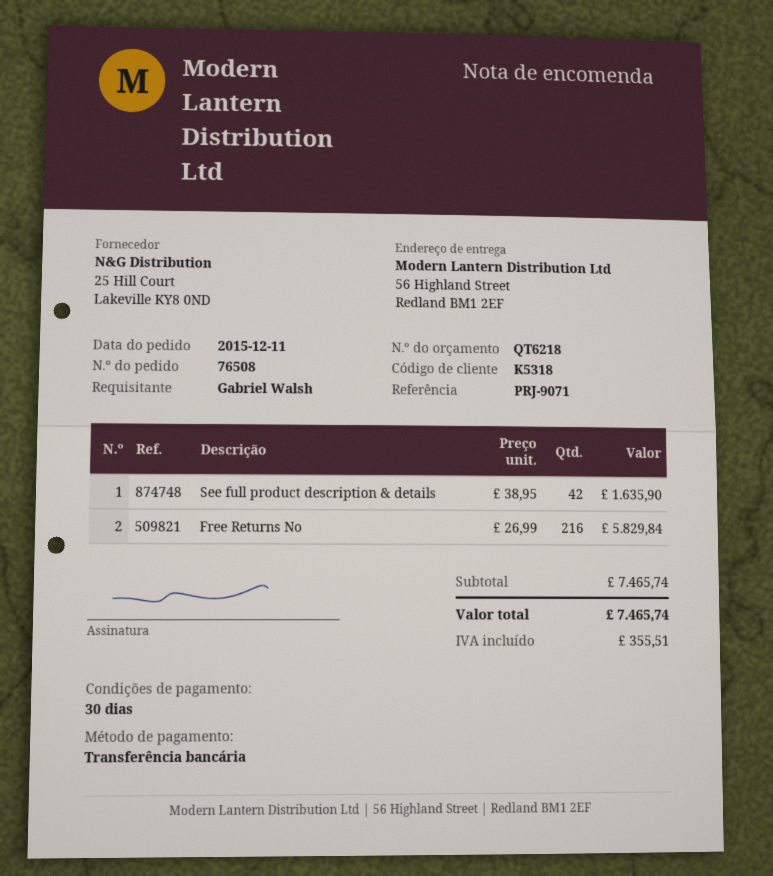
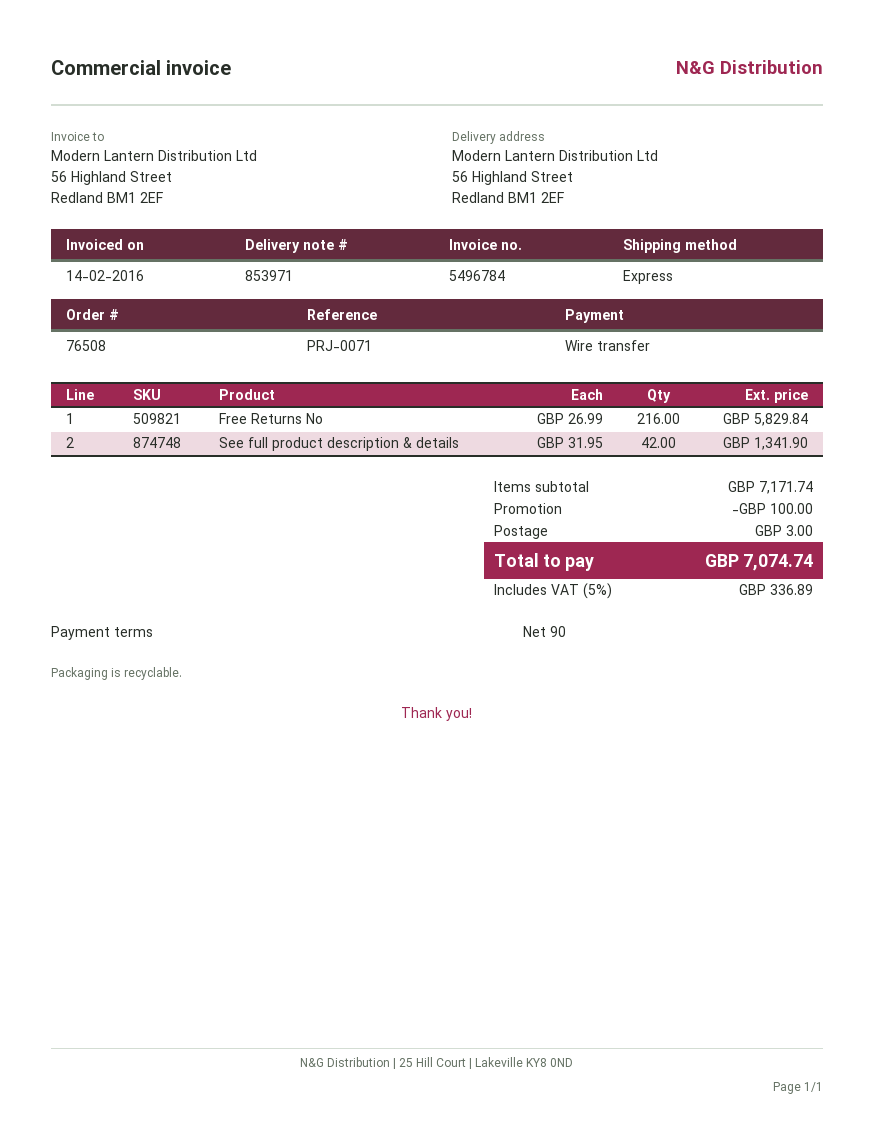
payment terms: 30 days -> 90 days
reference: PRJ-9071 -> PRJ-0071
See full product description & details: 42 x 38.95 = 1635.90 -> 42 x 31.95 = 1341.90
subtotal: 7465.74 -> 7171.74
discount: none -> 100.00
shipping: none -> 3.00
tax: 355.51 -> 336.89
total: 7465.74 -> 7074.74

